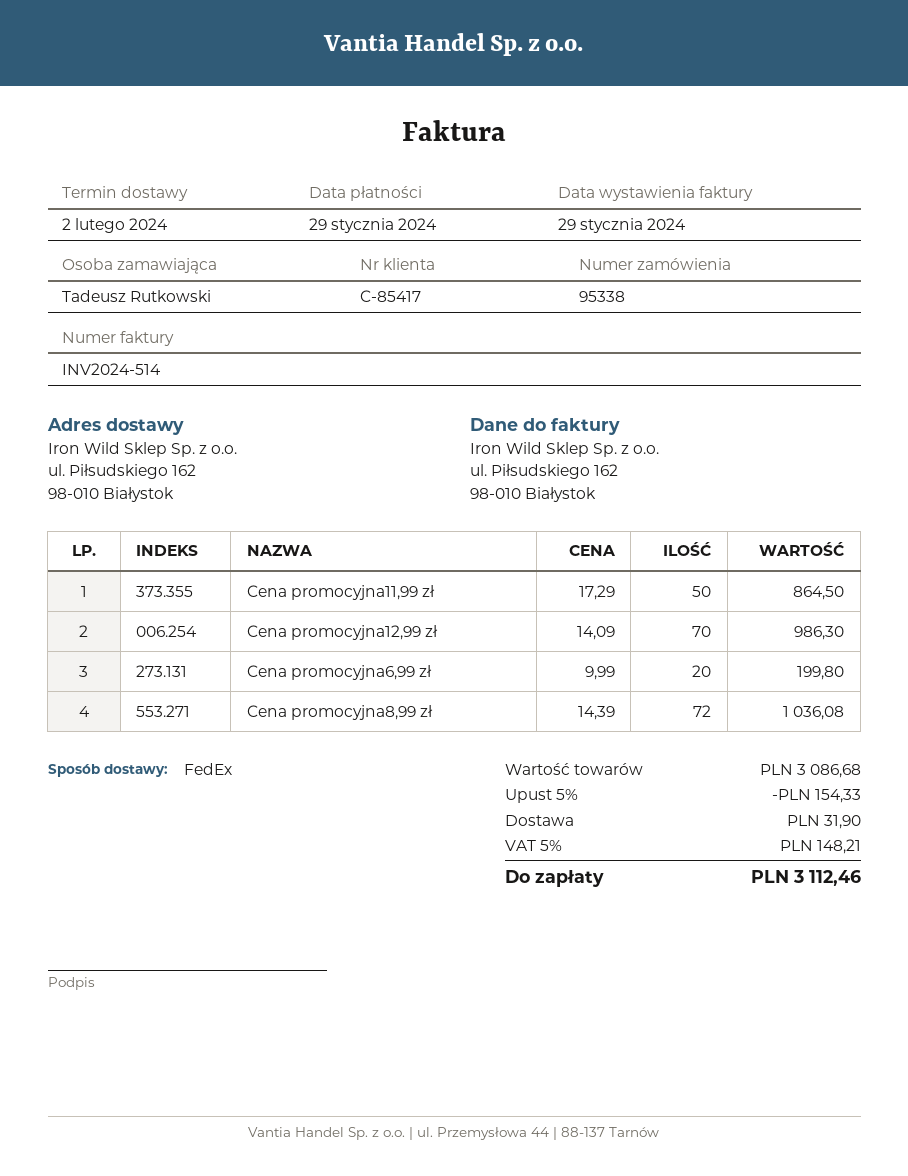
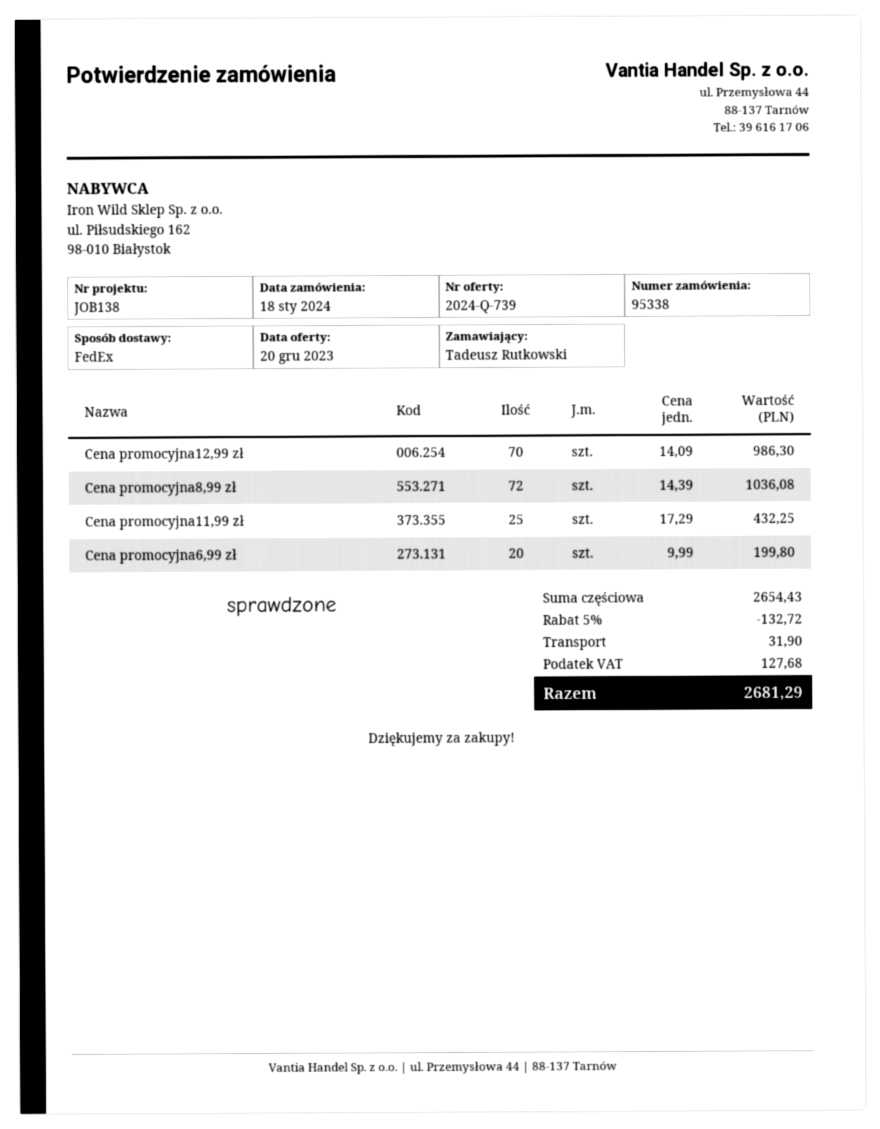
Cena promocyjna11,99 zł: 50 x 17.29 = 864.50 -> 25 x 17.29 = 432.25
subtotal: 3086.68 -> 2654.43
discount: 5% = 154.33 -> 5% = 132.72
tax: 148.21 -> 127.68
total: 3112.46 -> 2681.29

